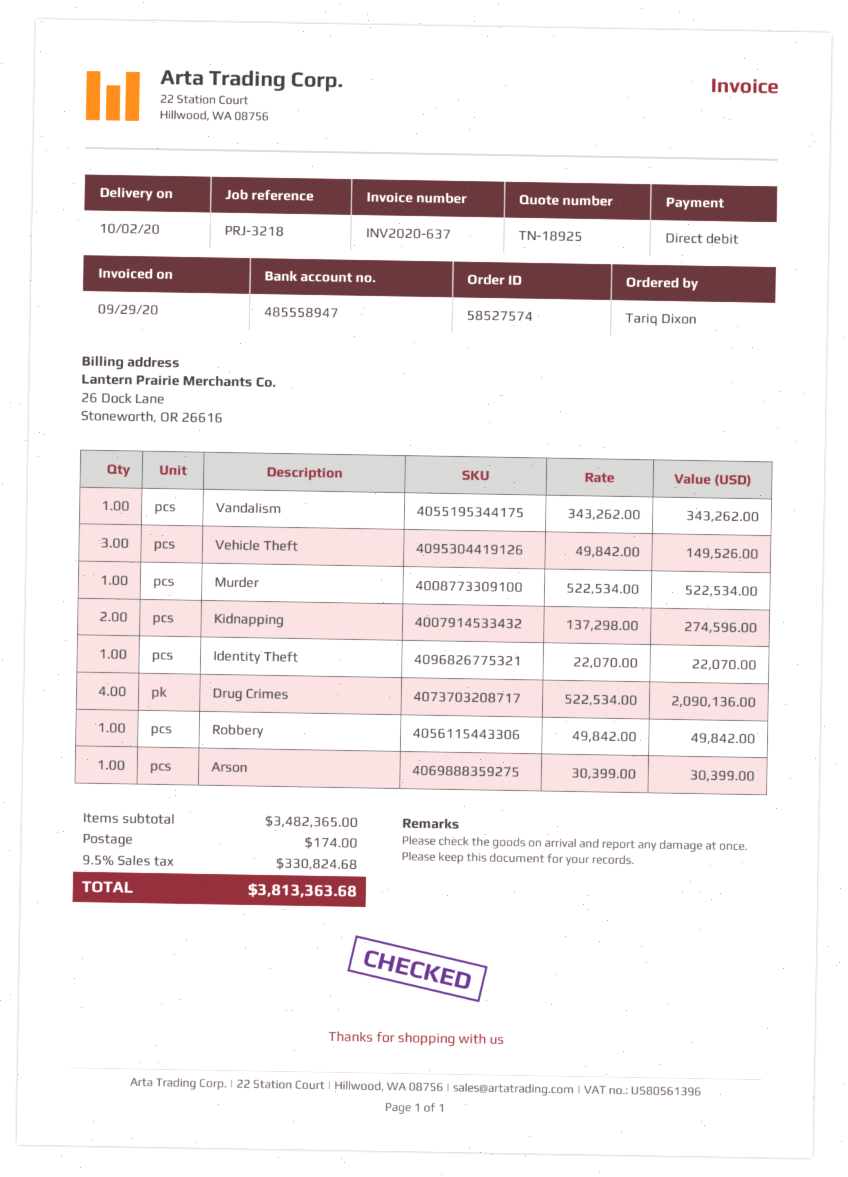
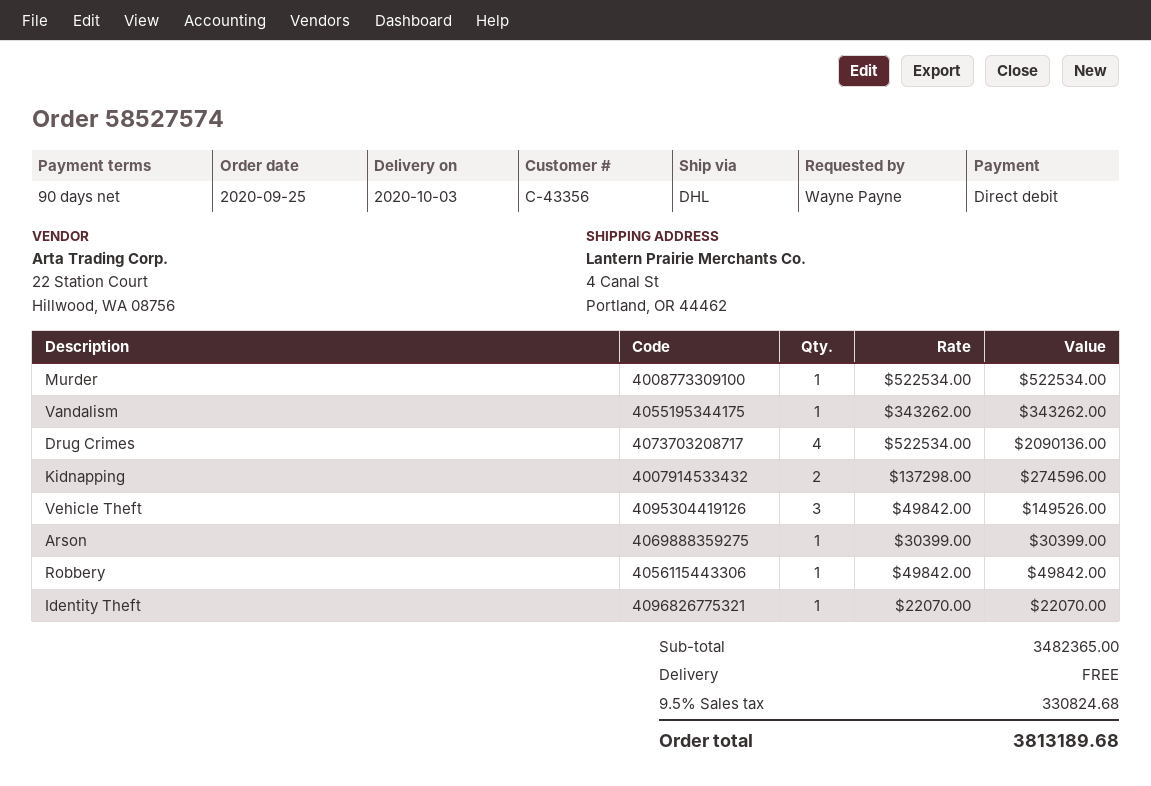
delivery date: 2020-10-02 -> 2020-10-03
ordered by: Tariq Dixon -> Wayne Payne
shipping: 174.00 -> 0.00
total: 3813363.68 -> 3813189.68

